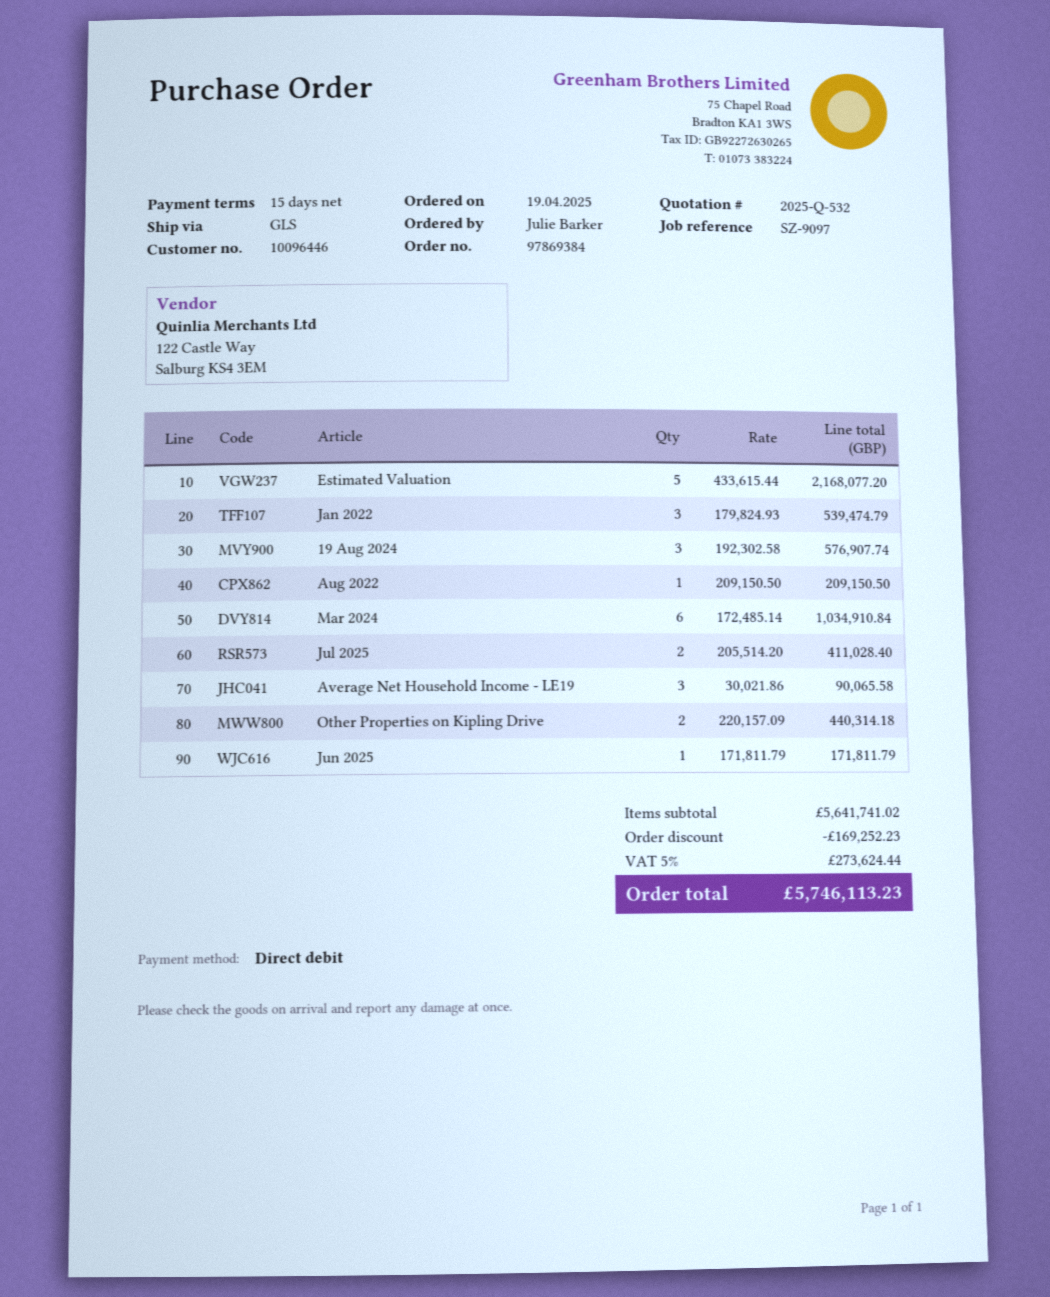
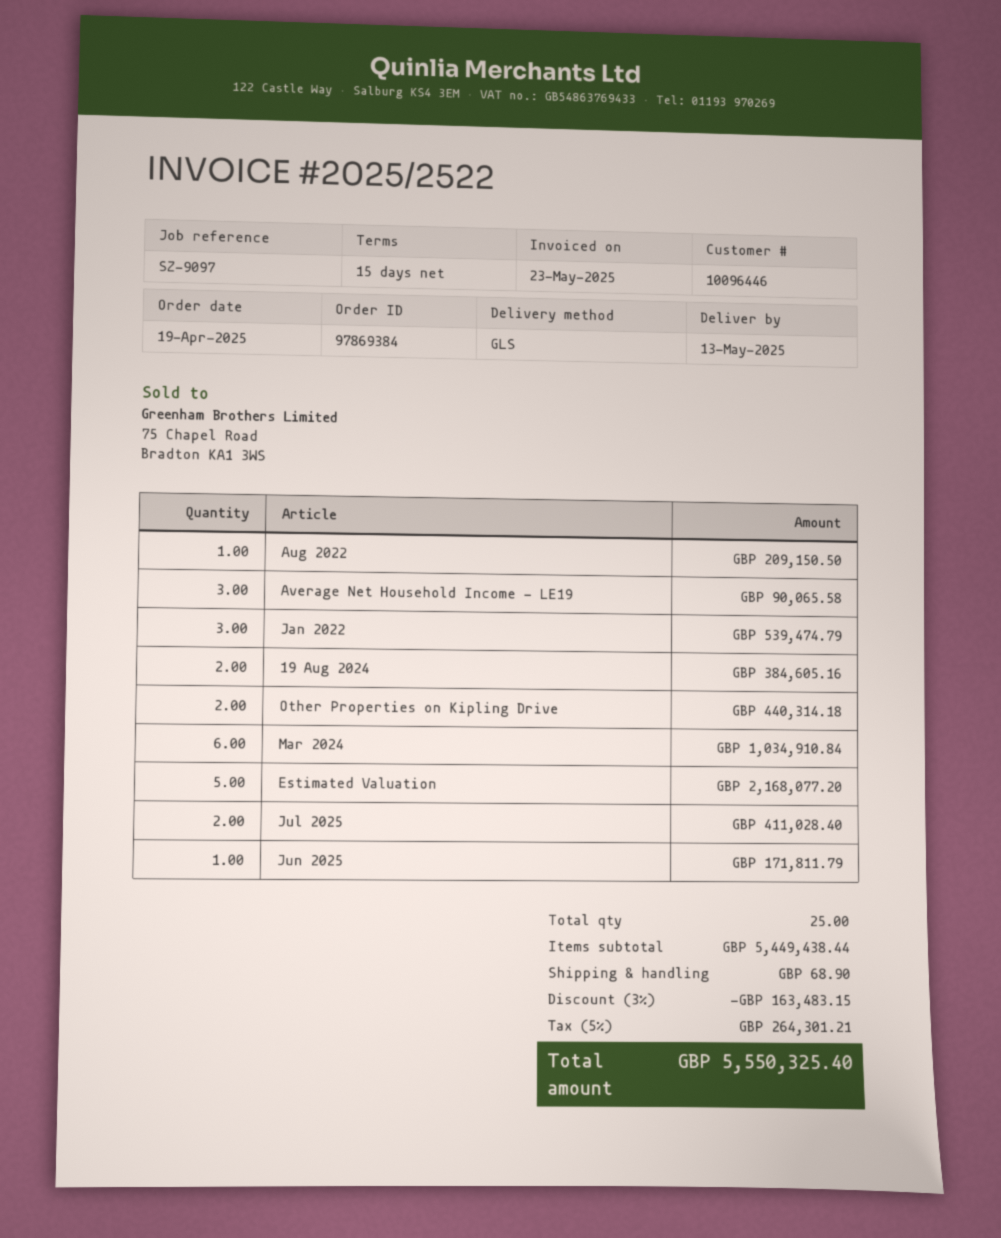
19 Aug 2024: 3 for 576907.74 -> 2 for 384605.16
subtotal: 5641741.02 -> 5449438.44
discount: 169252.23 -> 163483.15
shipping: none -> 68.90
tax: 5% = 273624.44 -> 5% = 264301.21
total: 5746113.23 -> 5550325.40

